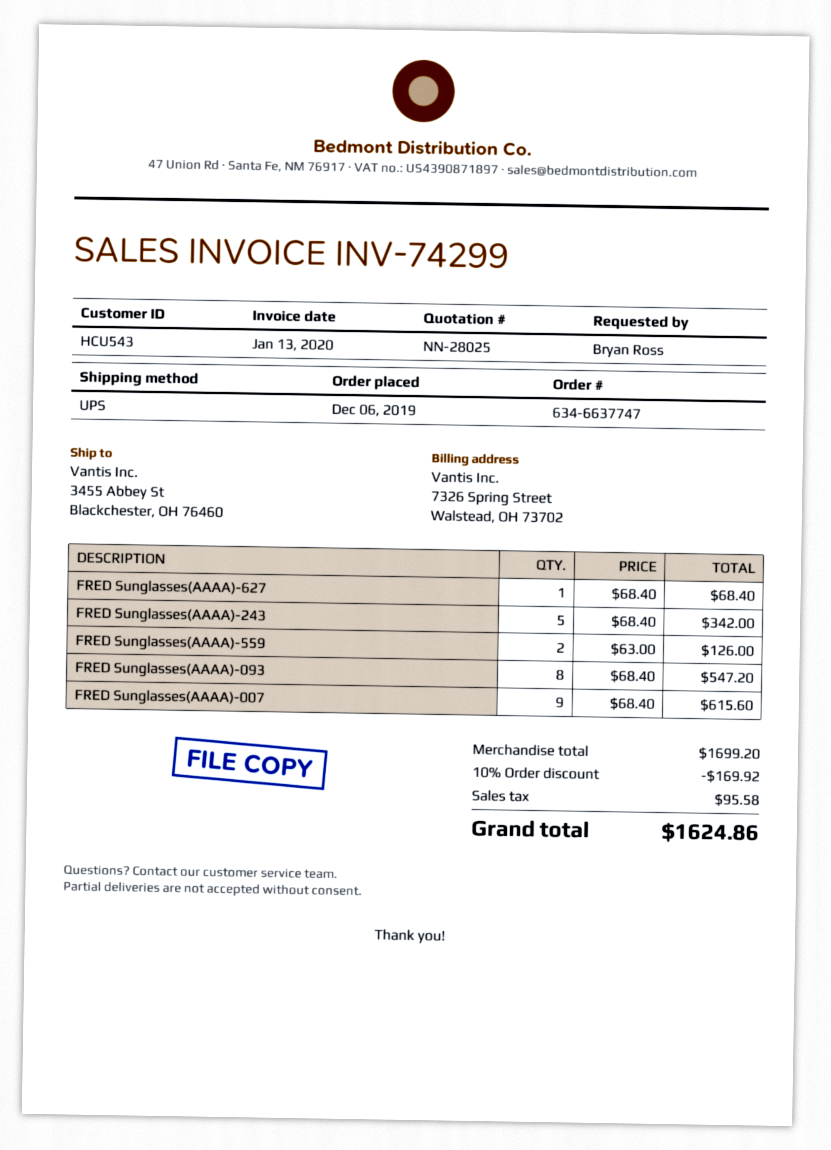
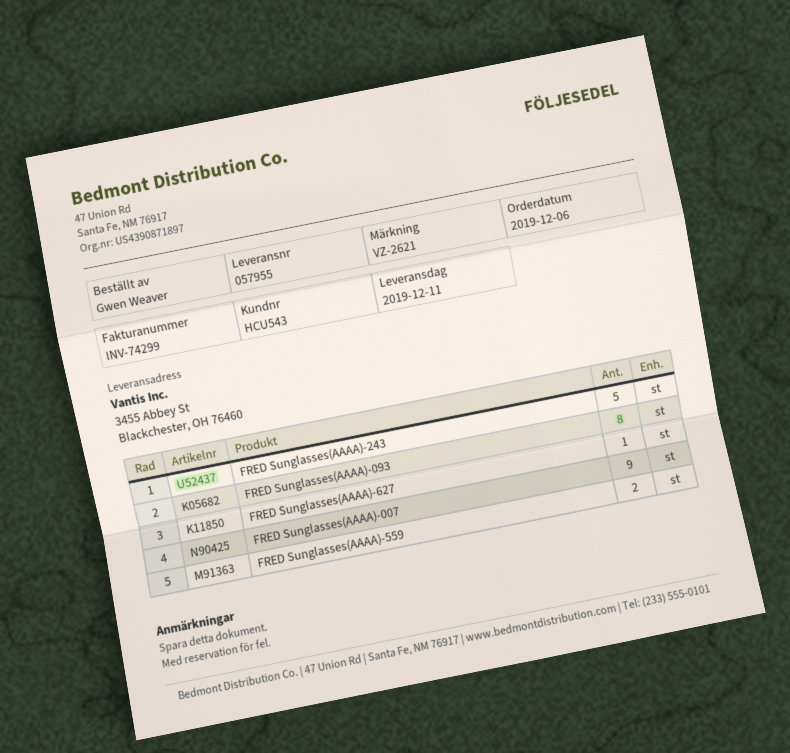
ordered by: Bryan Ross -> Gwen Weaver

